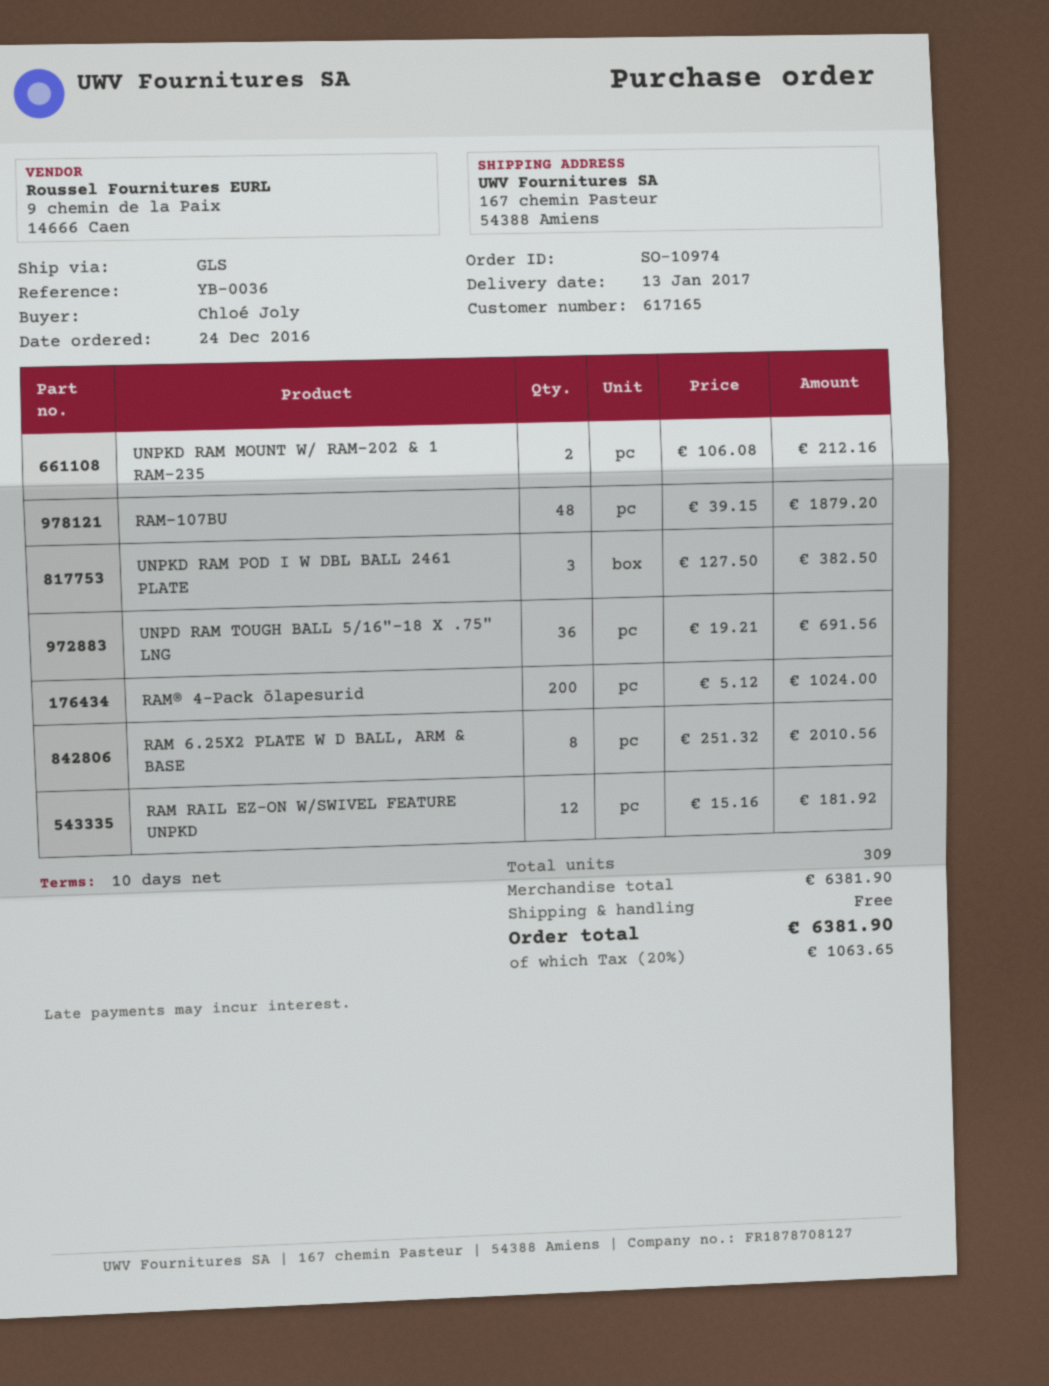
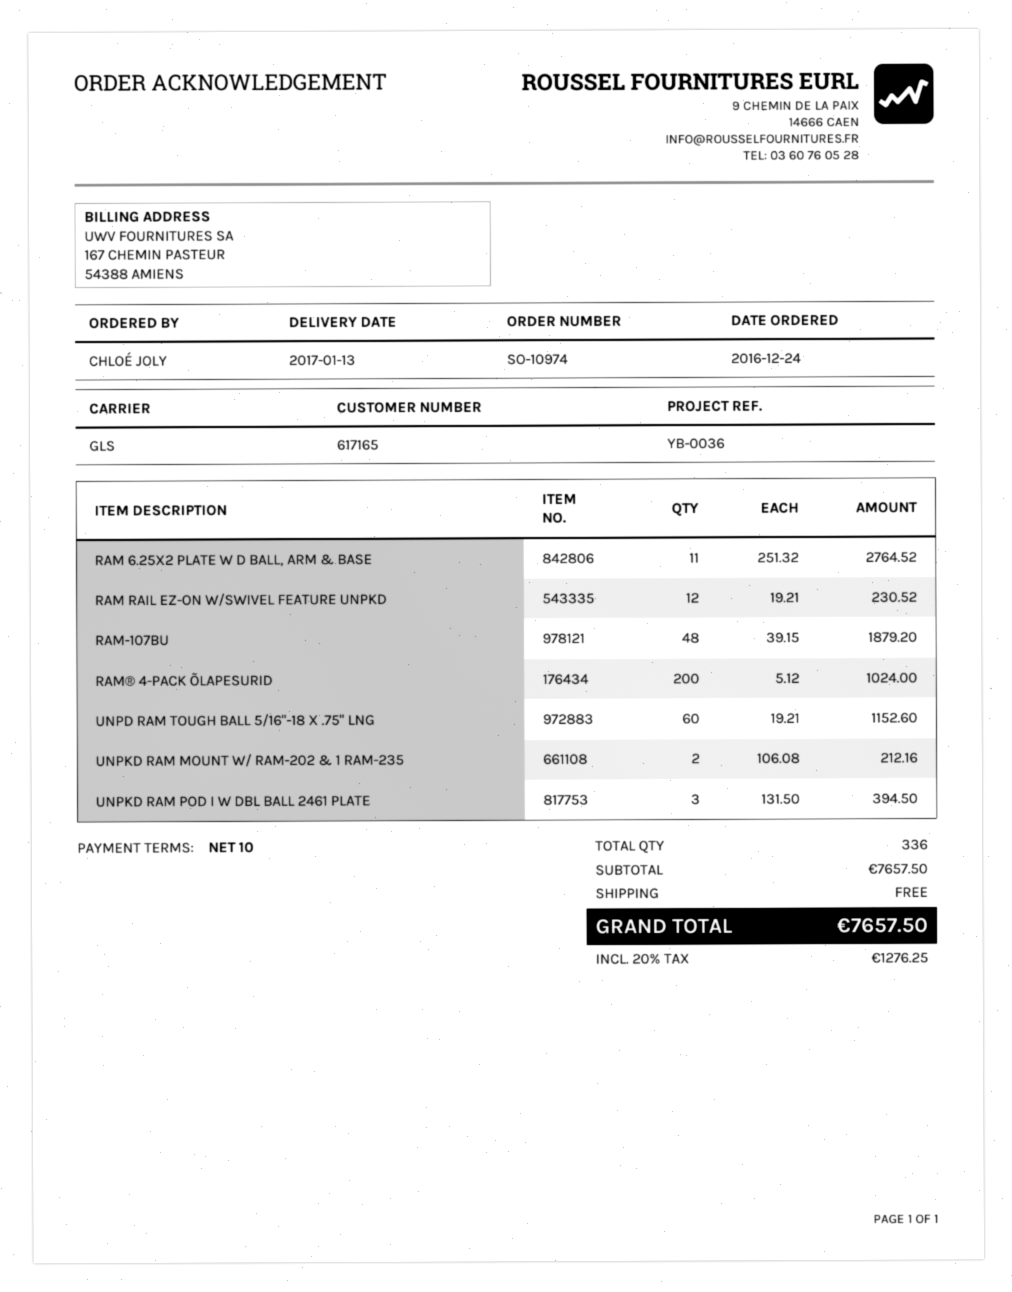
UNPKD RAM POD I W DBL BALL 2461 PLATE: 3 x 127.50 = 382.50 -> 3 x 131.50 = 394.50
UNPD RAM TOUGH BALL 5/16"-18 X .75" LNG: 36 x 19.21 = 691.56 -> 60 x 19.21 = 1152.60
RAM 6.25X2 PLATE W D BALL, ARM & BASE: 8 x 251.32 = 2010.56 -> 11 x 251.32 = 2764.52
RAM RAIL EZ-ON W/SWIVEL FEATURE UNPKD: 12 x 15.16 = 181.92 -> 12 x 19.21 = 230.52
total quantity: 309 -> 336
subtotal: 6381.90 -> 7657.50
tax: 20% = 1063.65 -> 20% = 1276.25
total: 6381.90 -> 7657.50

